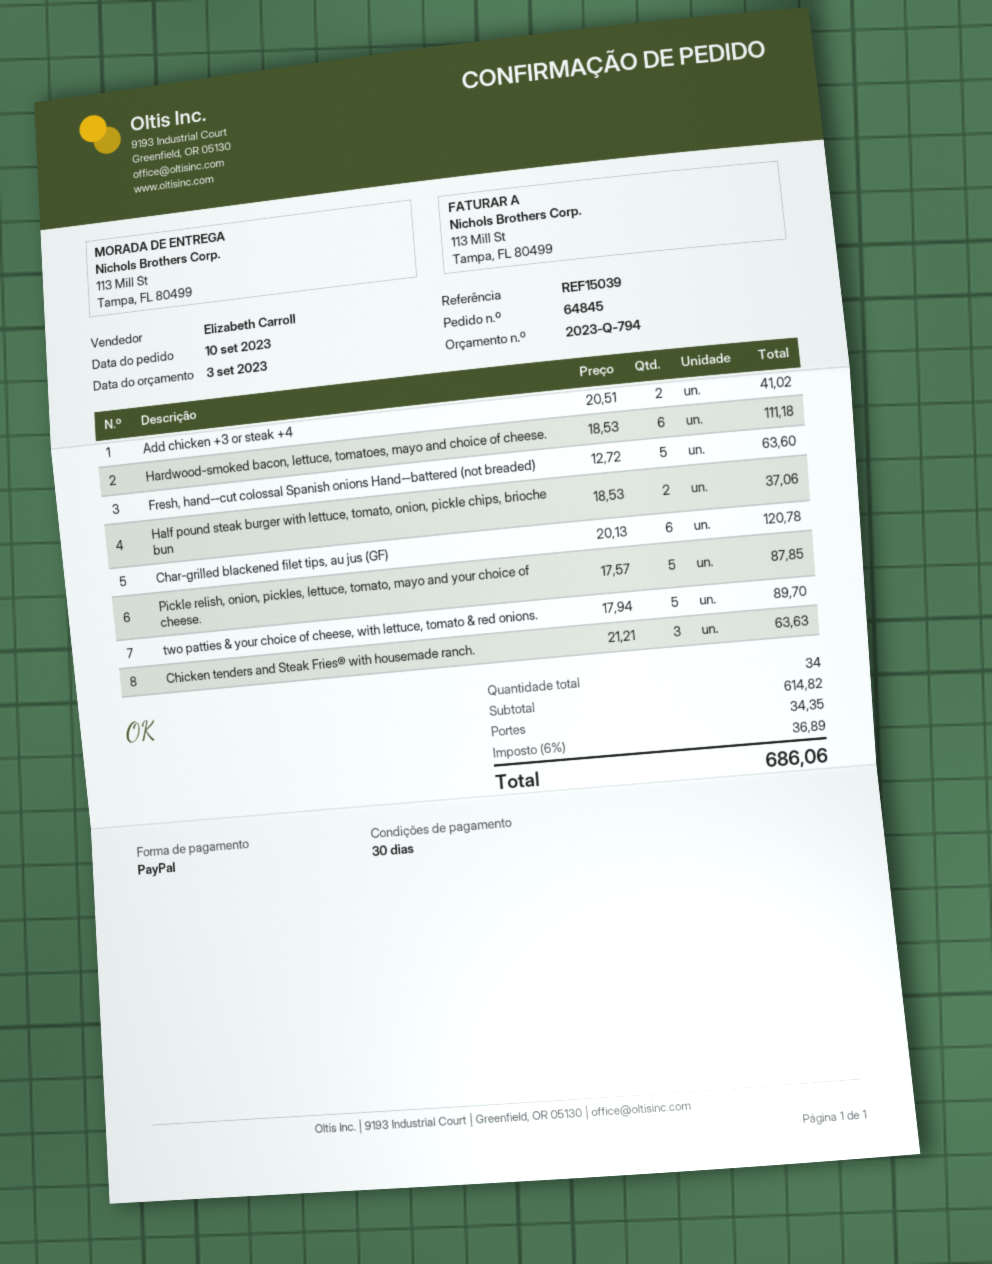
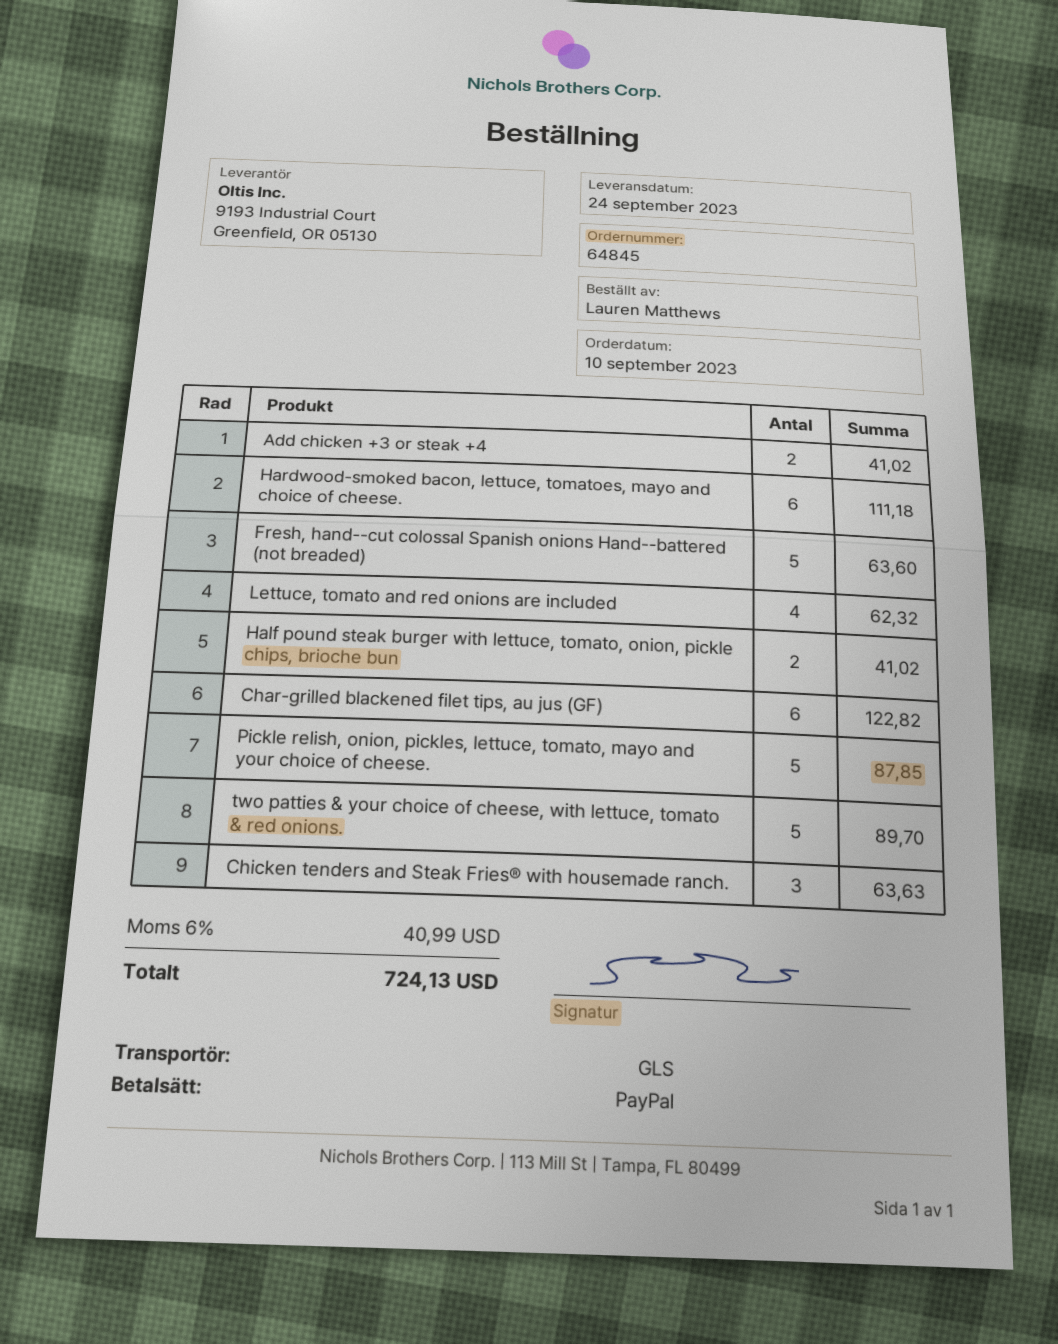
Half pound steak burger with lettuce, tomato, onion, pickle chips, brioche bun: 2 for 37.06 -> 2 for 41.02
Char-grilled blackened filet tips, au jus (GF): 6 for 120.78 -> 6 for 122.82
Lettuce, tomato and red onions are included: none -> 4 for 62.32
shipping: 34.35 -> none
tax: 6% = 36.89 -> 6% = 40.99
total: 686.06 -> 724.13

